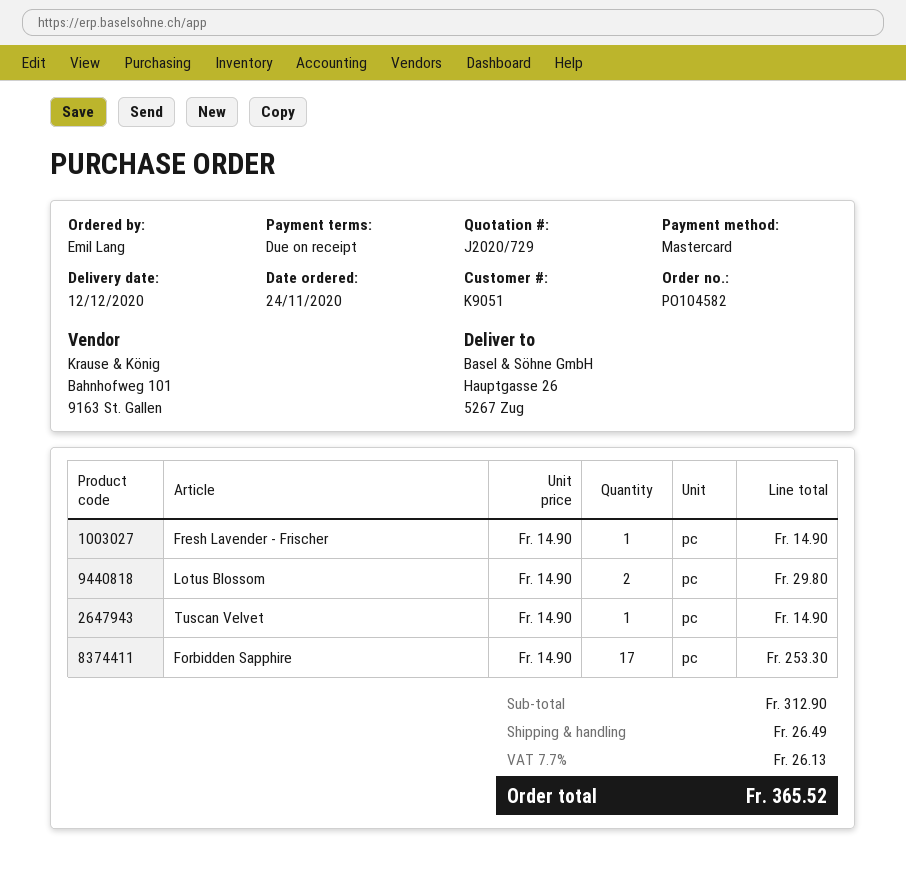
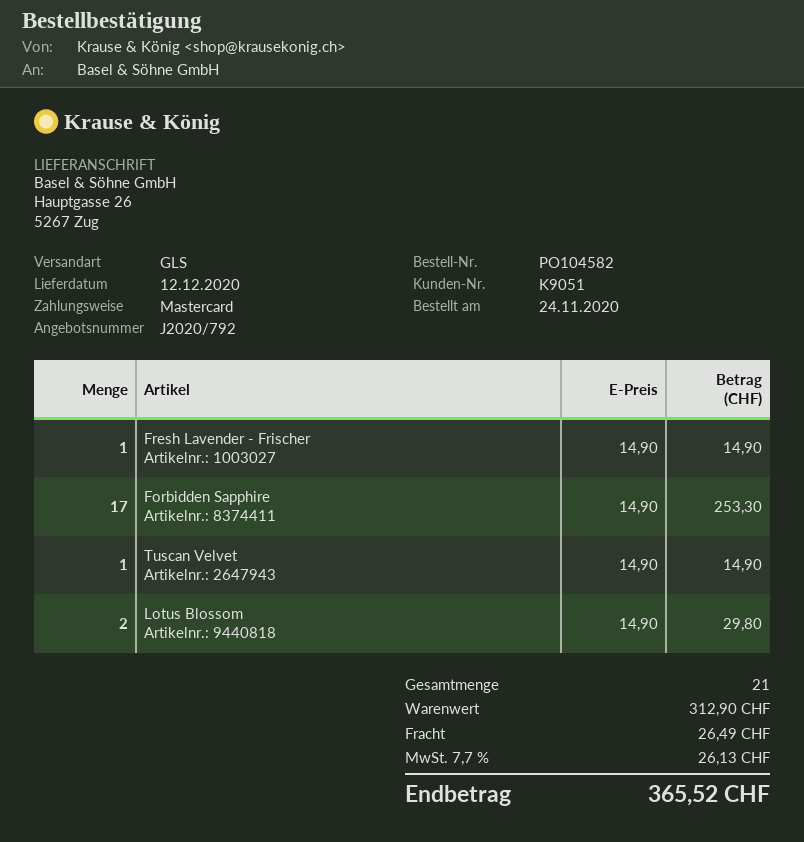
quote number: J2020/729 -> J2020/792

